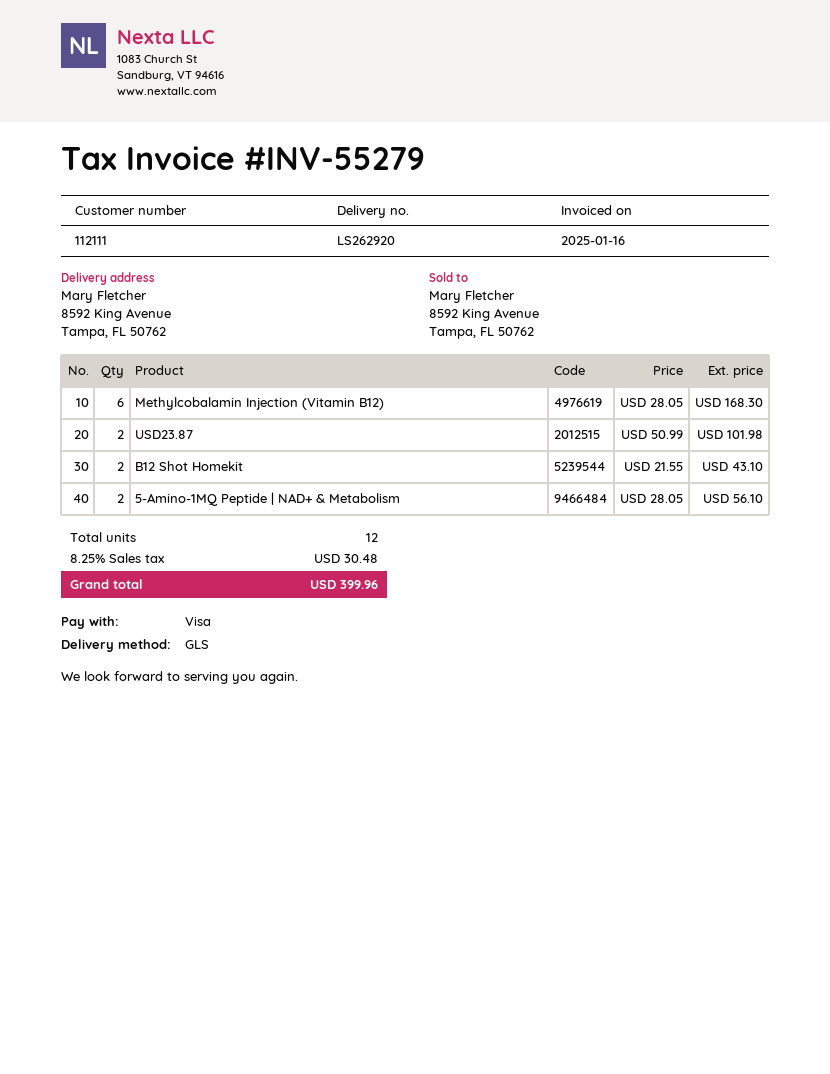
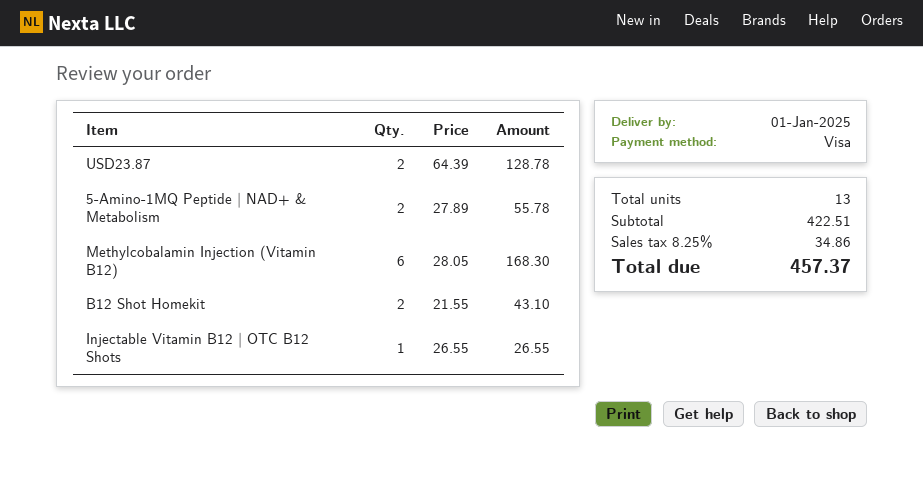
USD23.87: 2 x 50.99 = 101.98 -> 2 x 64.39 = 128.78
5-Amino-1MQ Peptide | NAD+ & Metabolism: 2 x 28.05 = 56.10 -> 2 x 27.89 = 55.78
Injectable Vitamin B12 | OTC B12 Shots: none -> 1 x 26.55 = 26.55
total quantity: 12 -> 13
tax: 8.25% = 30.48 -> 8.25% = 34.86
total: 399.96 -> 457.37

